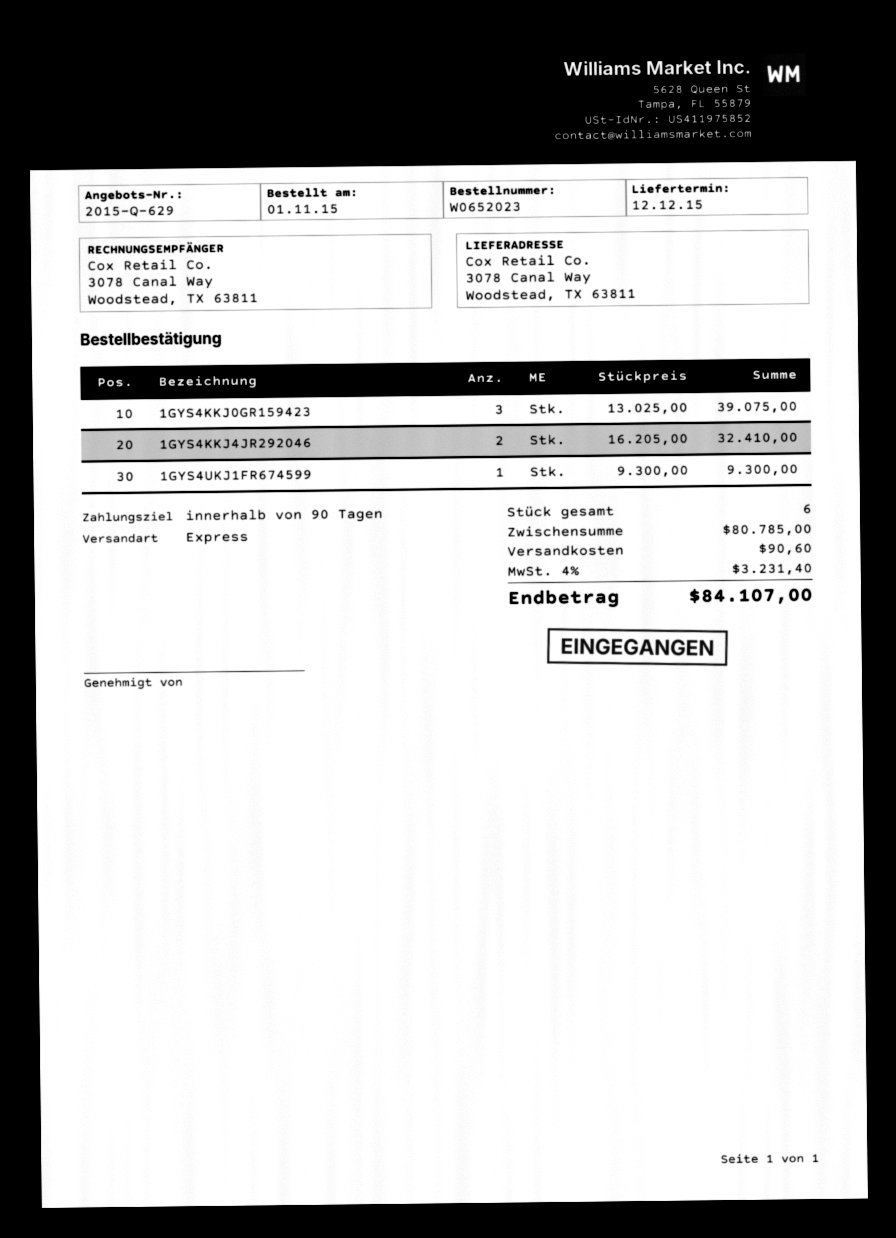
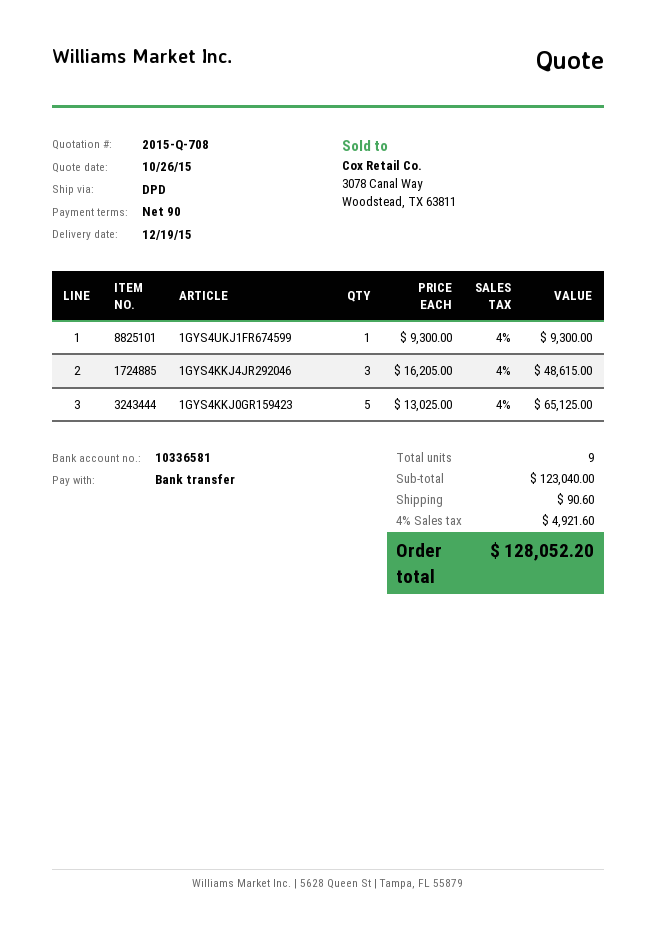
quote number: 2015-Q-629 -> 2015-Q-708
delivery date: 2015-12-12 -> 2015-12-19
shipping method: express -> DPD
1GYS4KKJ0GR159423: 3 x 13025.00 = 39075.00 -> 5 x 13025.00 = 65125.00
1GYS4KKJ4JR292046: 2 x 16205.00 = 32410.00 -> 3 x 16205.00 = 48615.00
total quantity: 6 -> 9
subtotal: 80785.00 -> 123040.00
tax: 4% = 3231.40 -> 4% = 4921.60
total: 84107.00 -> 128052.20

